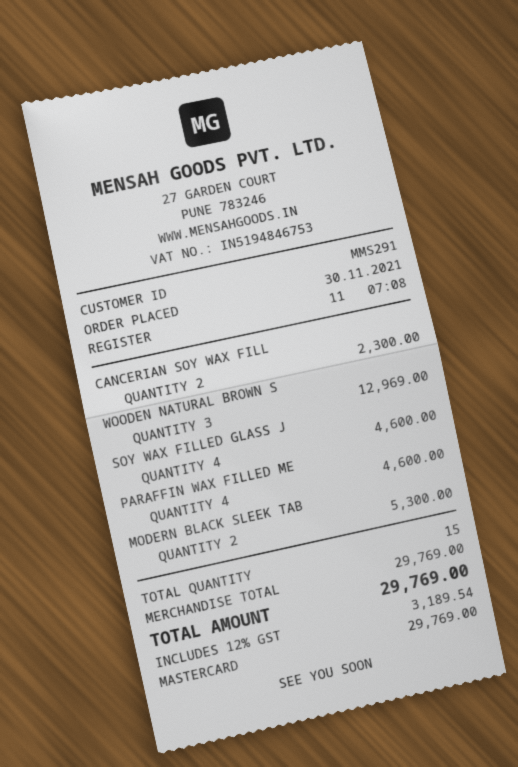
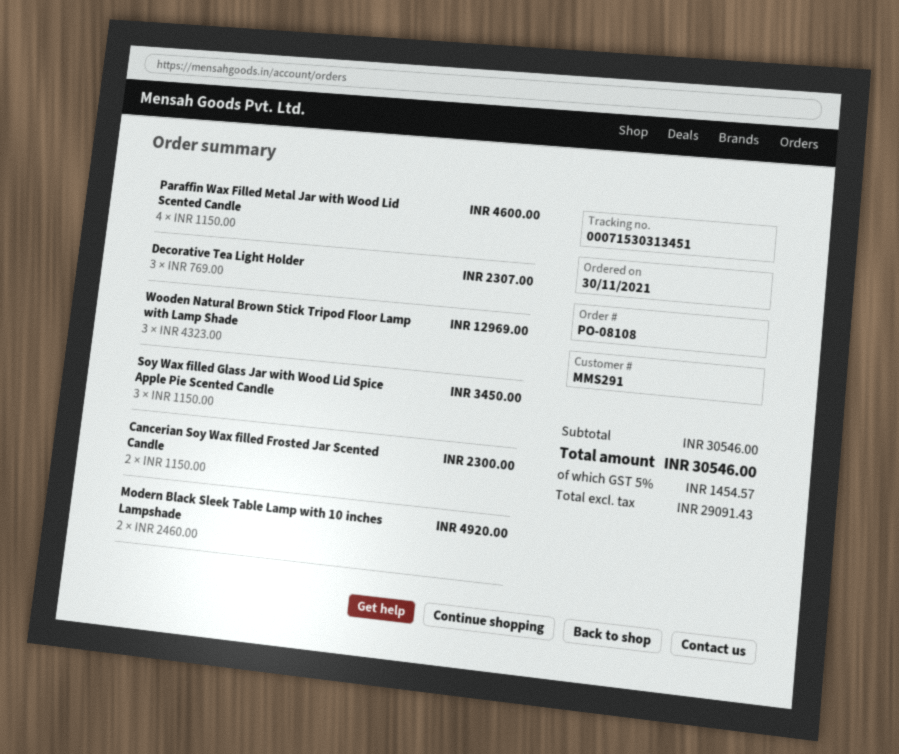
SOY WAX FILLED GLASS J: 4 for 4600.00 -> 3 for 3450.00
MODERN BLACK SLEEK TAB: 2 for 5300.00 -> 2 for 4920.00
Decorative Tea Light Holder: none -> 3 for 2307.00
subtotal: 29769.00 -> 30546.00
tax: 12% = 3189.54 -> 5% = 1454.57
total: 29769.00 -> 30546.00

